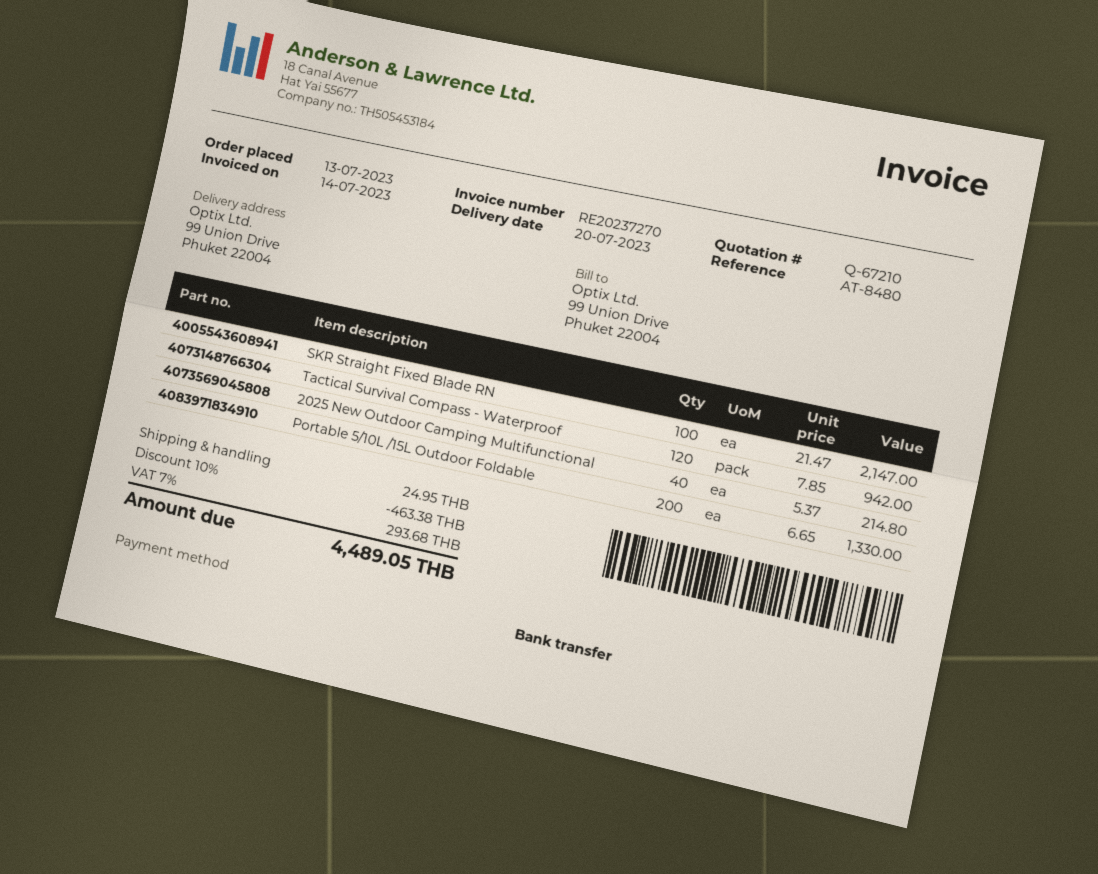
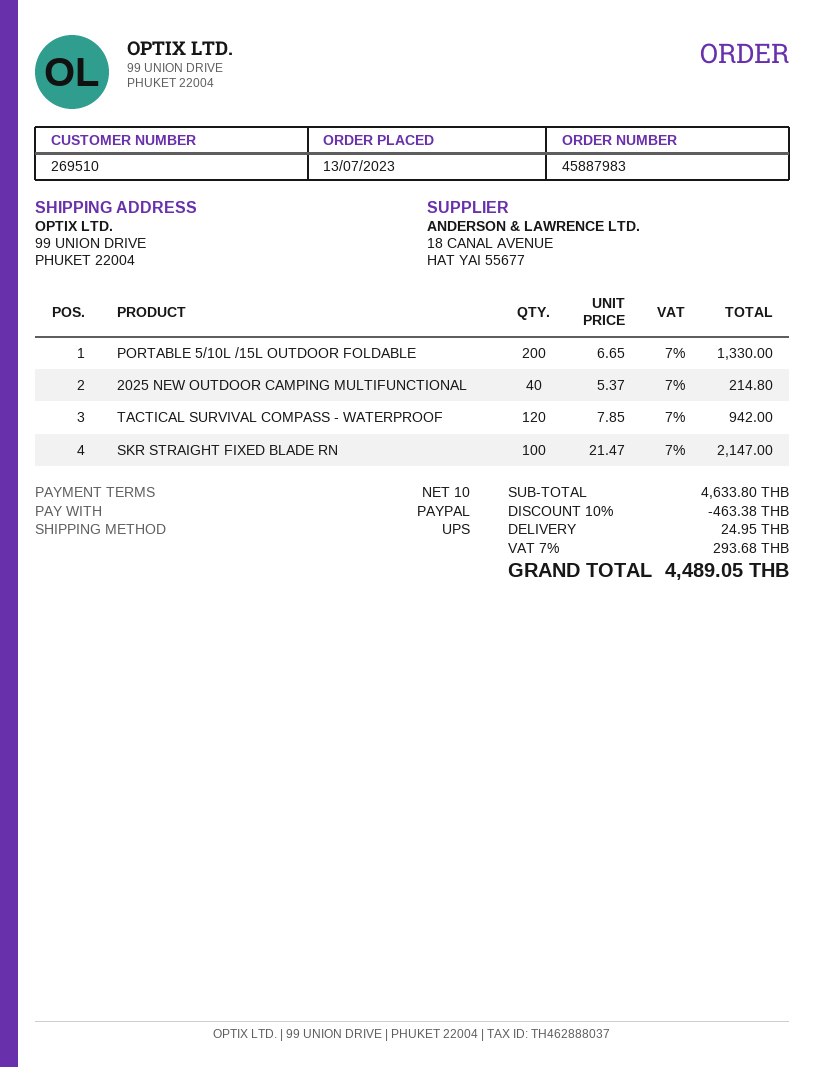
payment method: bank transfer -> PayPal

